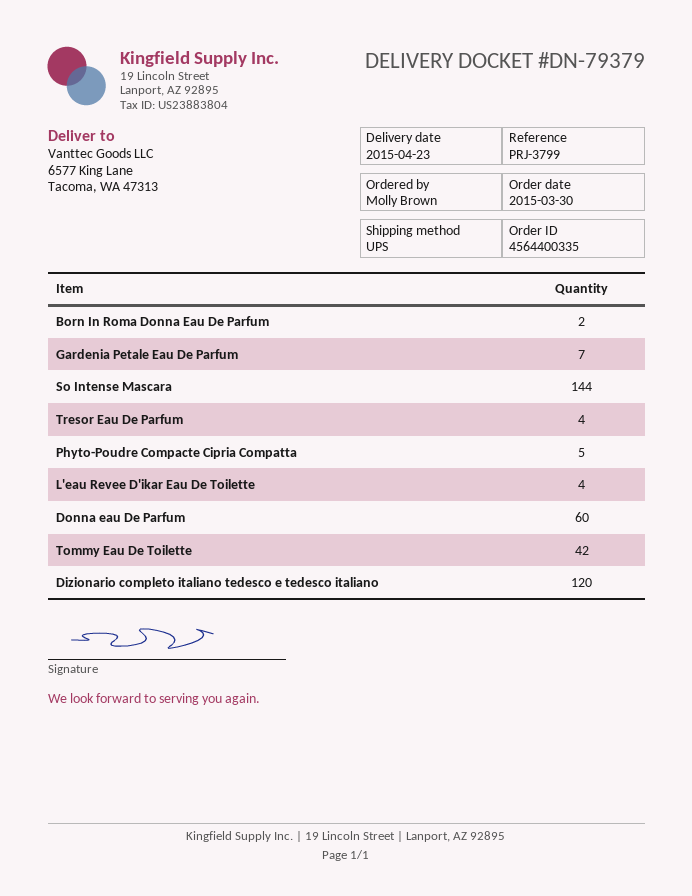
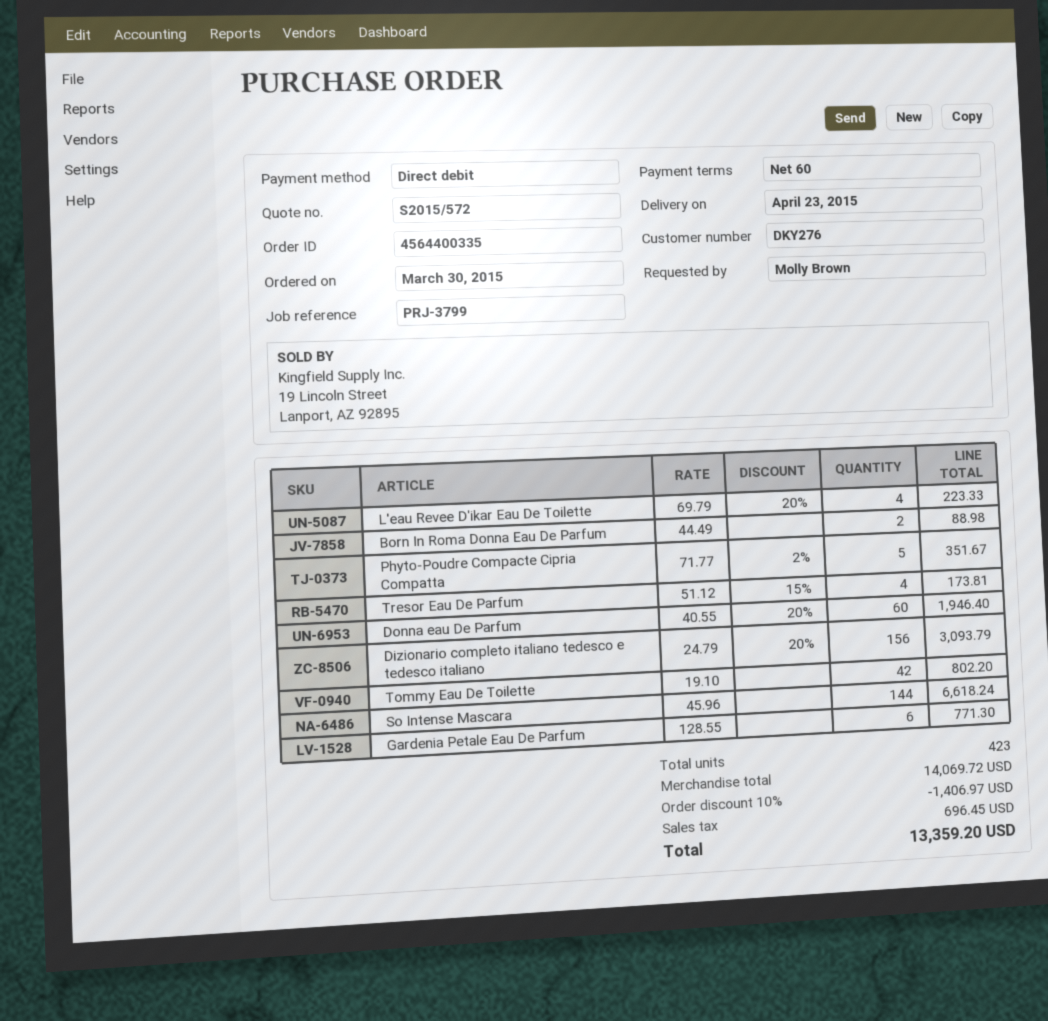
Gardenia Petale Eau De Parfum: 7 -> 6
Dizionario completo italiano tedesco e tedesco italiano: 120 -> 156

